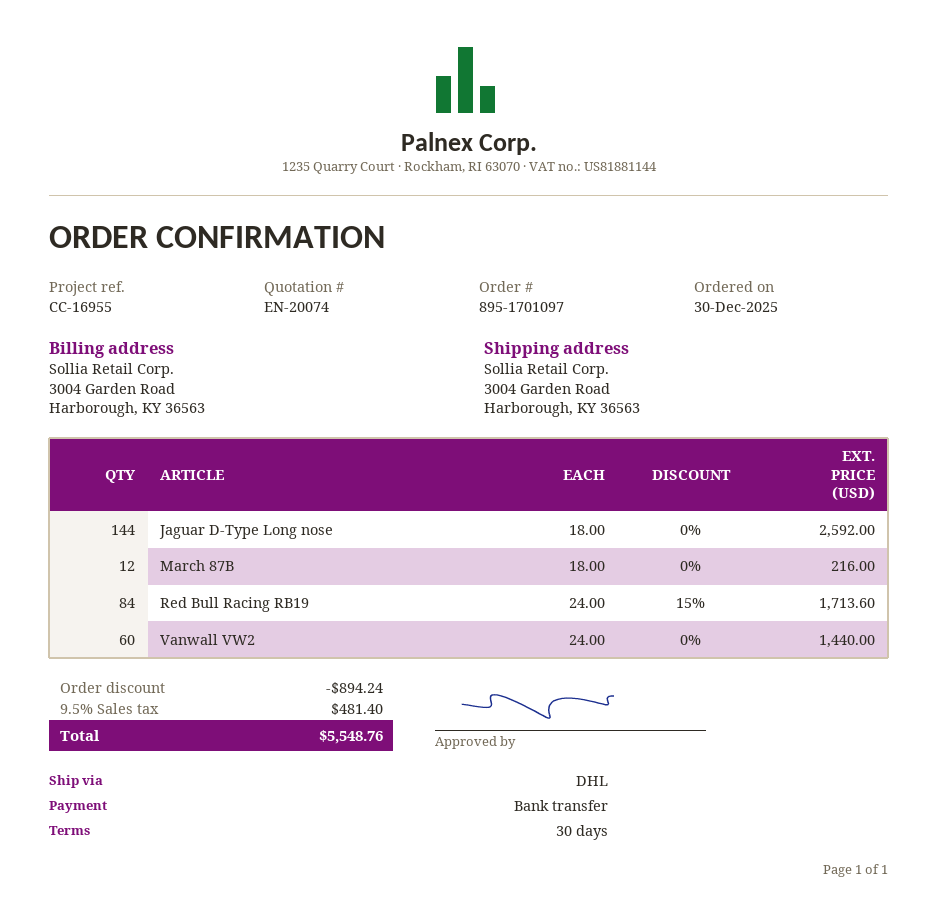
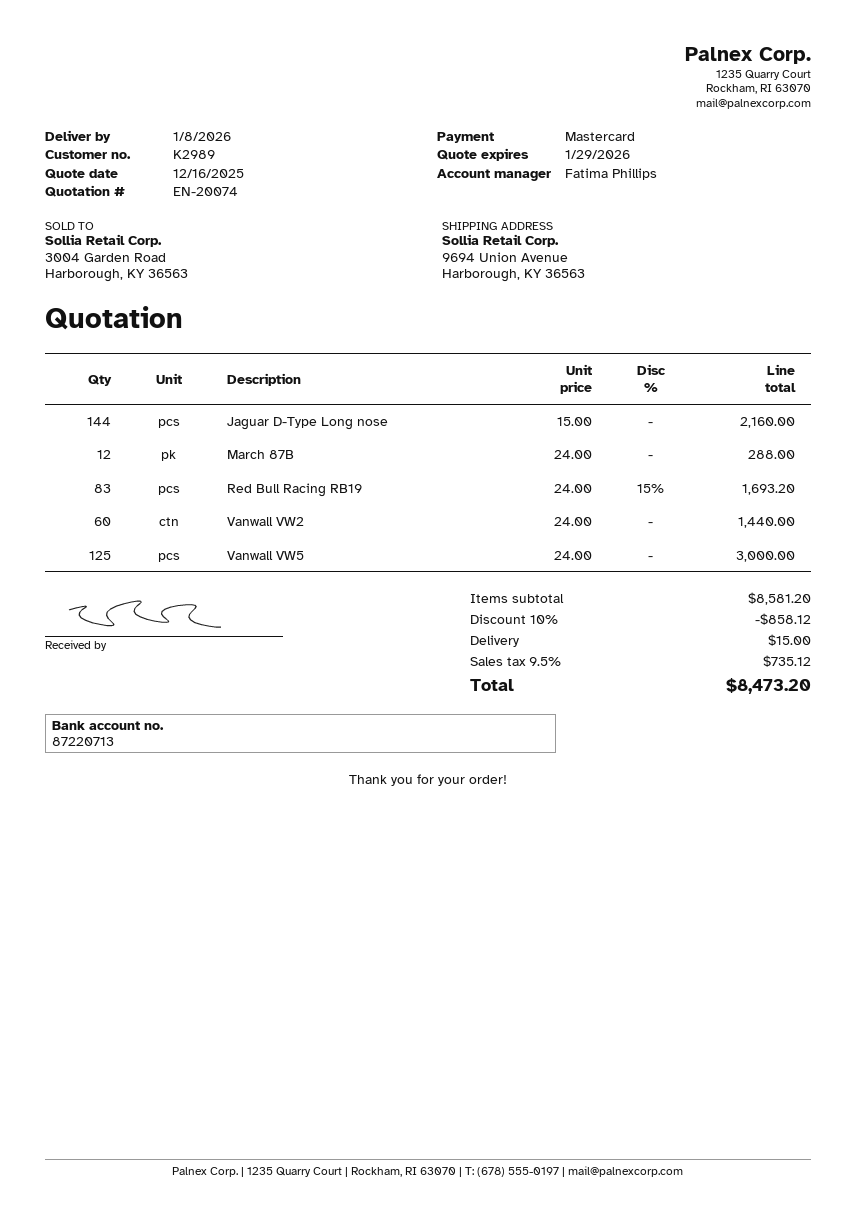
payment method: bank transfer -> Mastercard
ship to: 3004 Garden Road, Harborough, KY 36563 -> 9694 Union Avenue, Harborough, KY 36563
Jaguar D-Type Long nose: 144 x 18.00 = 2592.00 -> 144 x 15.00 = 2160.00
March 87B: 12 x 18.00 = 216.00 -> 12 x 24.00 = 288.00
Red Bull Racing RB19: 84 x 24.00 - 15% = 1713.60 -> 83 x 24.00 - 15% = 1693.20
Vanwall VW5: none -> 125 x 24.00 = 3000.00
discount: 894.24 -> 858.12
shipping: none -> 15.00
tax: 9.5% = 481.40 -> 9.5% = 735.12
total: 5548.76 -> 8473.20

